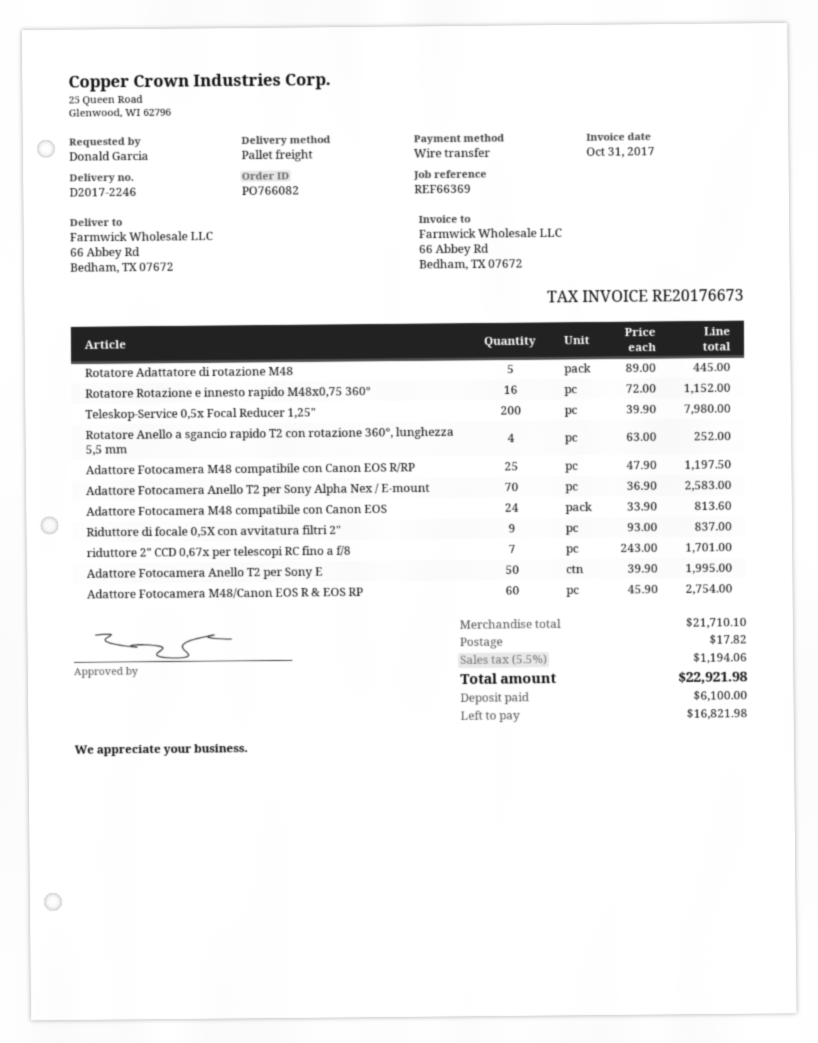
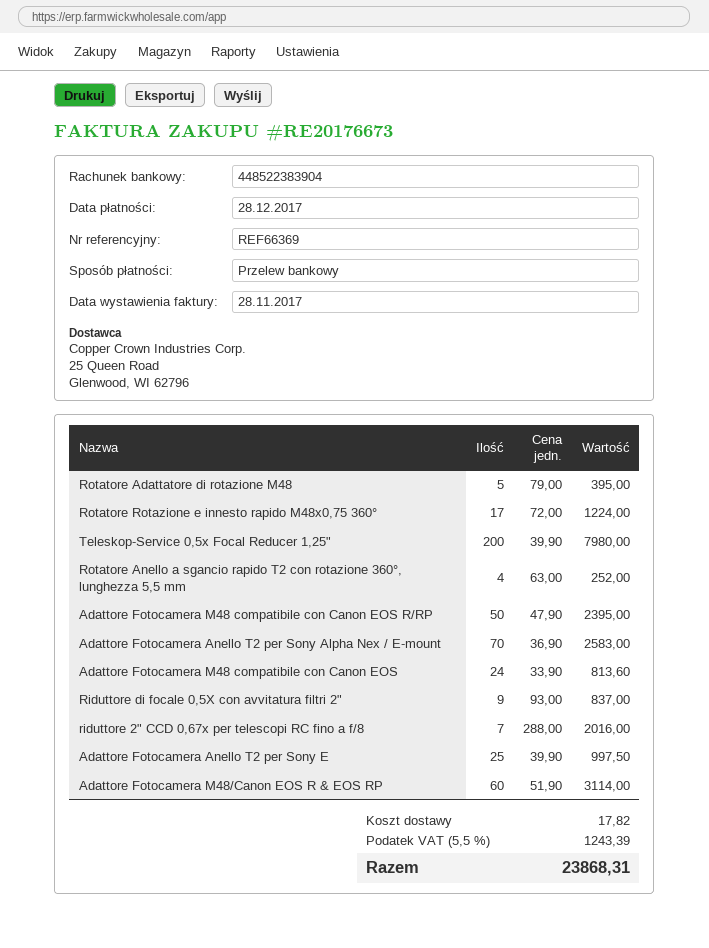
invoice date: 2017-10-31 -> 2017-11-28
Rotatore Adattatore di rotazione M48: 5 x 89.00 = 445.00 -> 5 x 79.00 = 395.00
Rotatore Rotazione e innesto rapido M48x0,75 360°: 16 x 72.00 = 1152.00 -> 17 x 72.00 = 1224.00
Adattore Fotocamera M48 compatibile con Canon EOS R/RP: 25 x 47.90 = 1197.50 -> 50 x 47.90 = 2395.00
riduttore 2" CCD 0,67x per telescopi RC fino a f/8: 7 x 243.00 = 1701.00 -> 7 x 288.00 = 2016.00
Adattore Fotocamera Anello T2 per Sony E: 50 x 39.90 = 1995.00 -> 25 x 39.90 = 997.50
Adattore Fotocamera M48/Canon EOS R & EOS RP: 60 x 45.90 = 2754.00 -> 60 x 51.90 = 3114.00
tax: 5.5% = 1194.06 -> 5.5% = 1243.39
total: 22921.98 -> 23868.31

